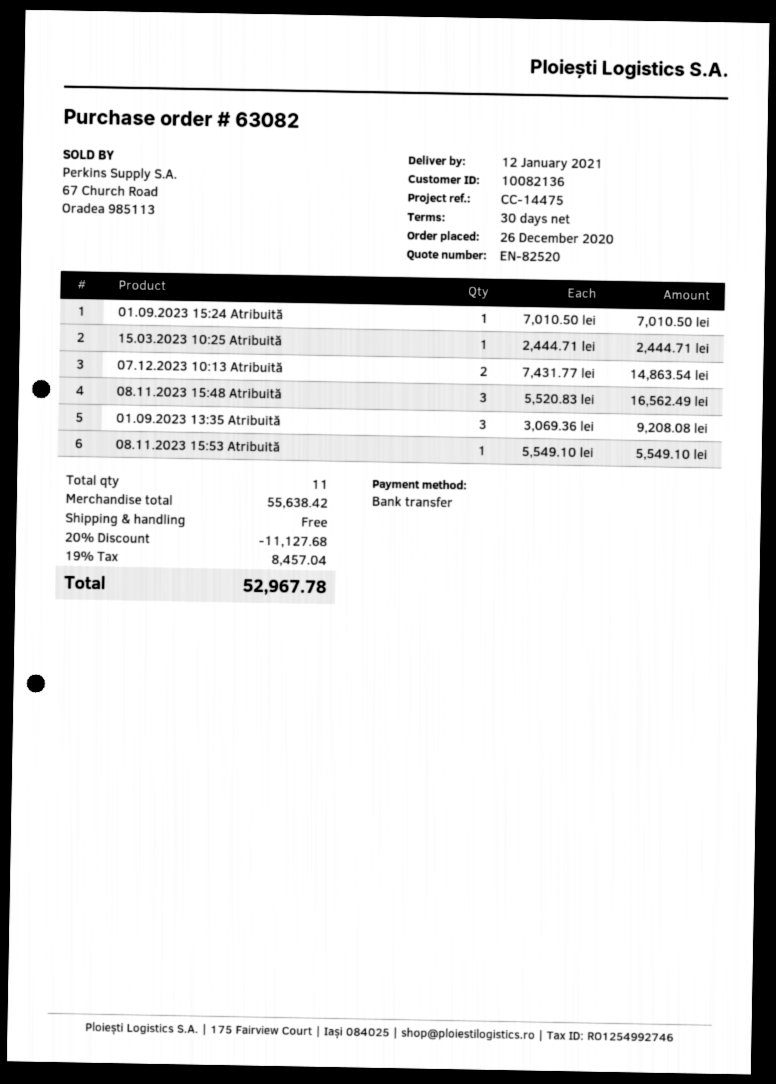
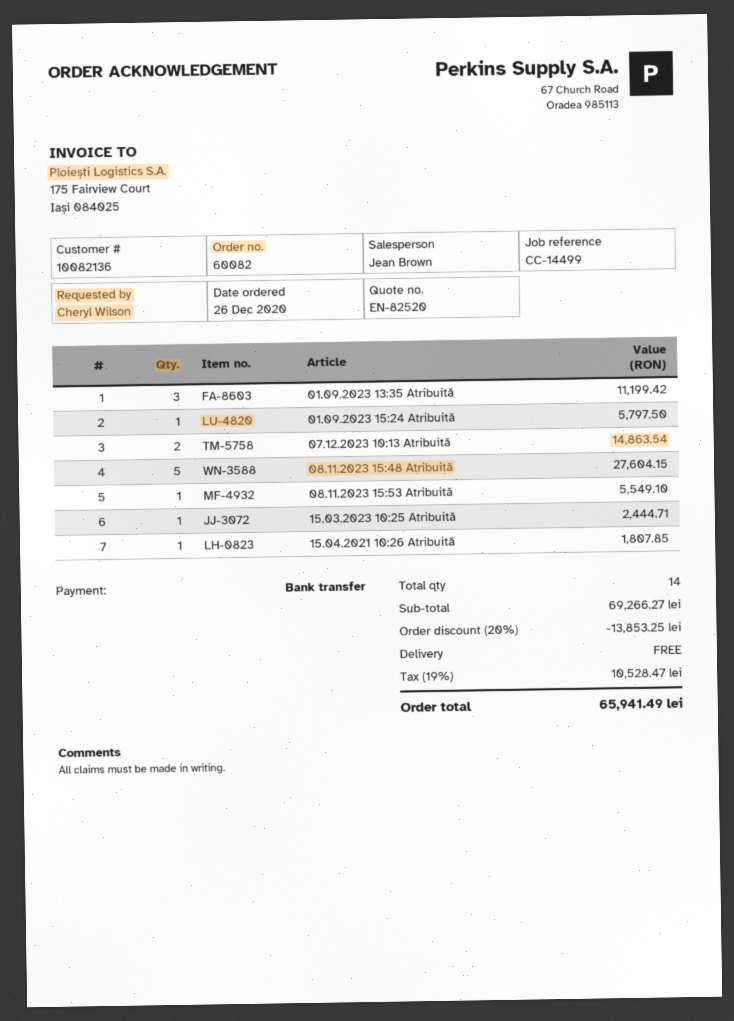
order number: 63082 -> 60082
reference: CC-14475 -> CC-14499
01.09.2023 15:24 Atribuită: 1 for 7010.50 -> 1 for 5797.50
08.11.2023 15:48 Atribuită: 3 for 16562.49 -> 5 for 27604.15
01.09.2023 13:35 Atribuită: 3 for 9208.08 -> 3 for 11199.42
15.04.2021 10:26 Atribuită: none -> 1 for 1807.85
total quantity: 11 -> 14
subtotal: 55638.42 -> 69266.27
discount: 20% = 11127.68 -> 20% = 13853.25
tax: 19% = 8457.04 -> 19% = 10528.47
total: 52967.78 -> 65941.49

